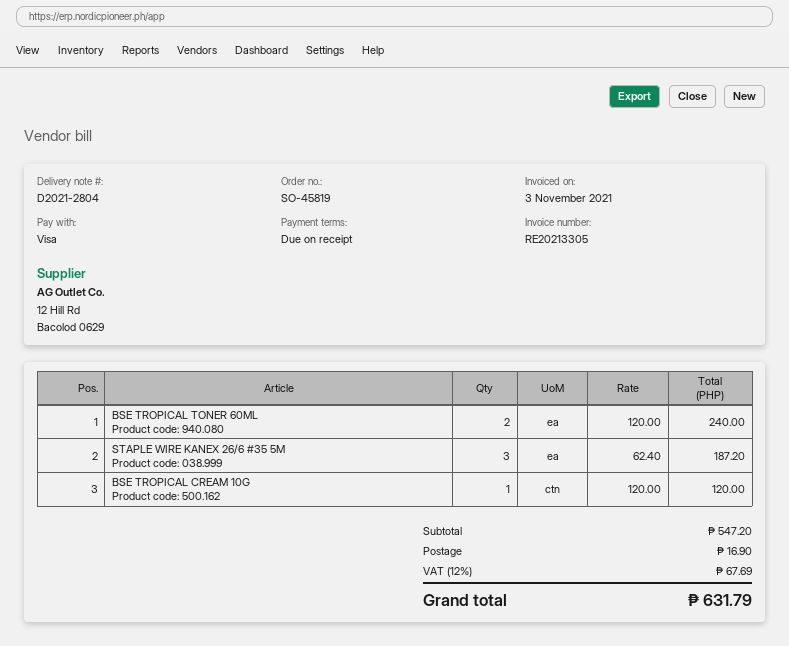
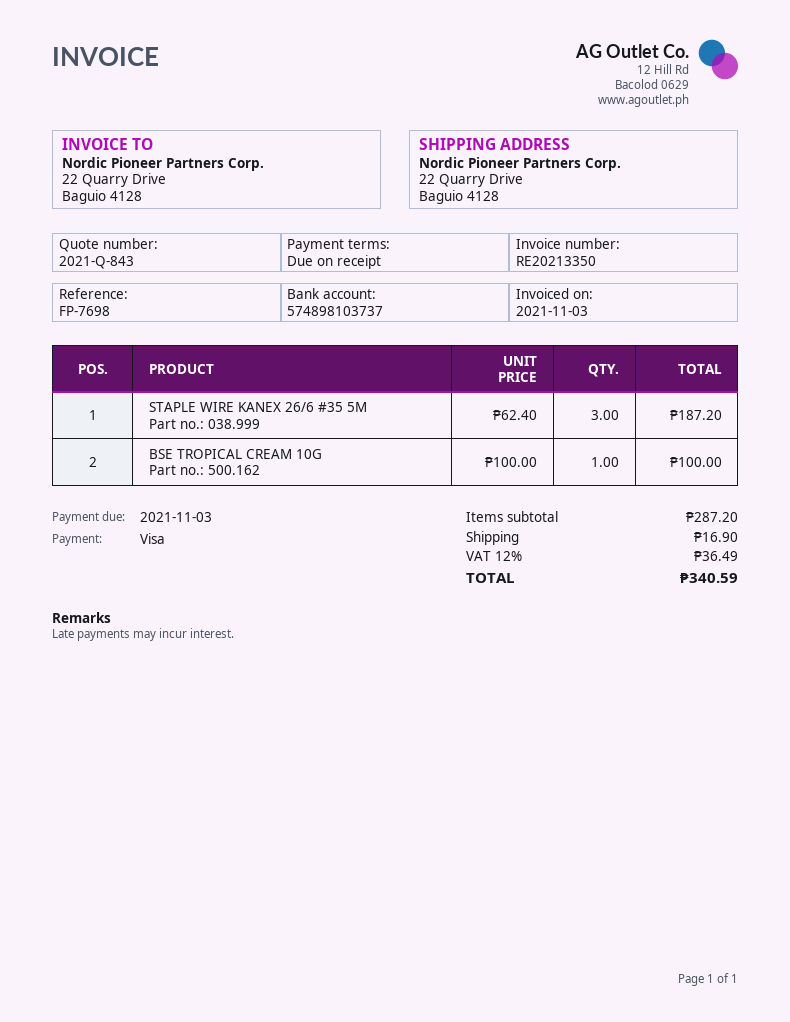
invoice number: RE20213305 -> RE20213350
BSE TROPICAL TONER 60ML: 2 x 120.00 = 240.00 -> none
BSE TROPICAL CREAM 10G: 1 x 120.00 = 120.00 -> 1 x 100.00 = 100.00
subtotal: 547.20 -> 287.20
tax: 12% = 67.69 -> 12% = 36.49
total: 631.79 -> 340.59

